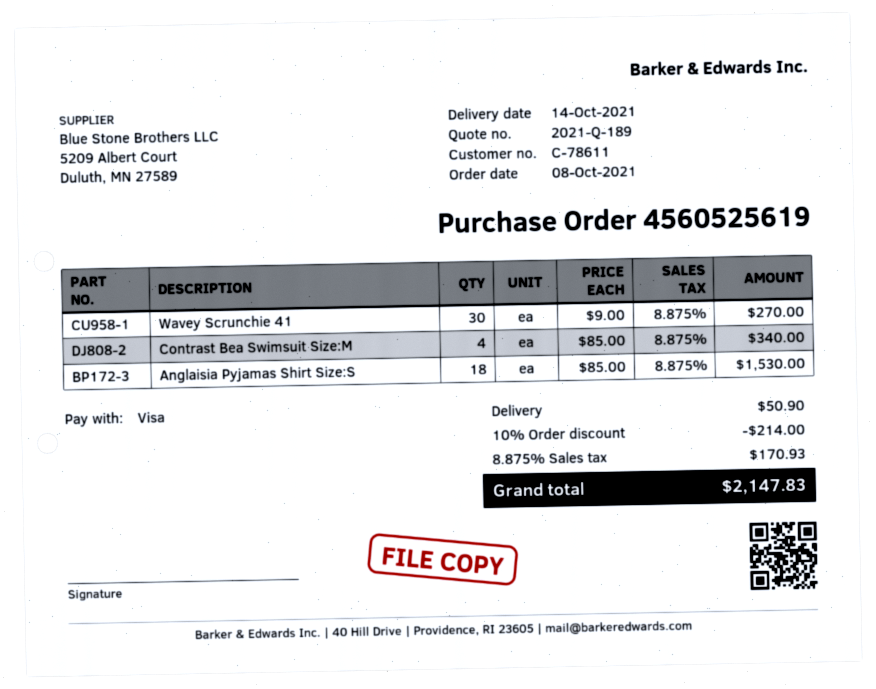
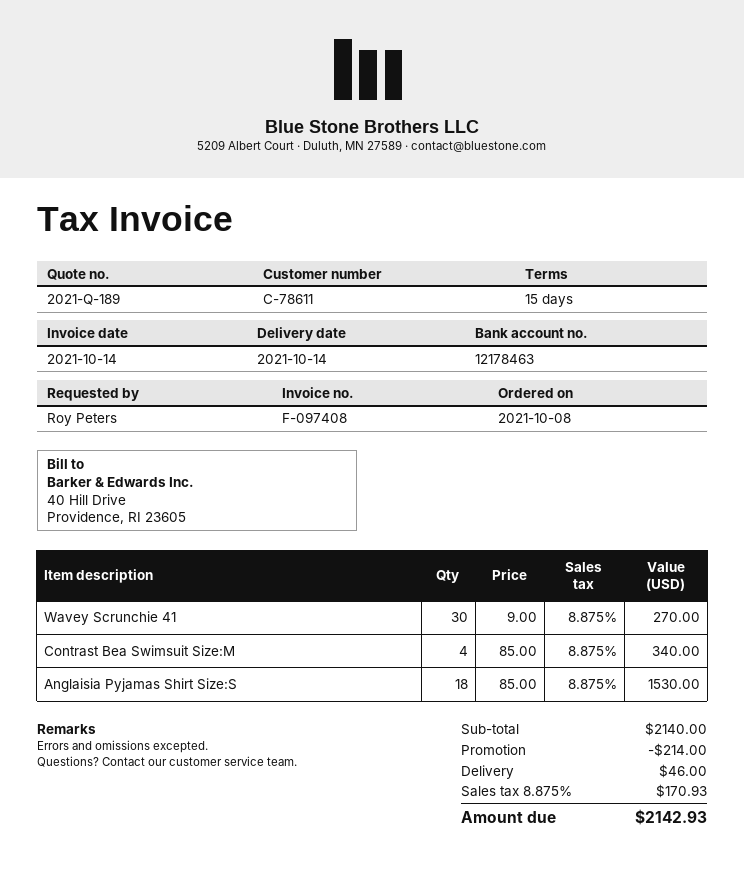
shipping: 50.90 -> 46.00
total: 2147.83 -> 2142.93

